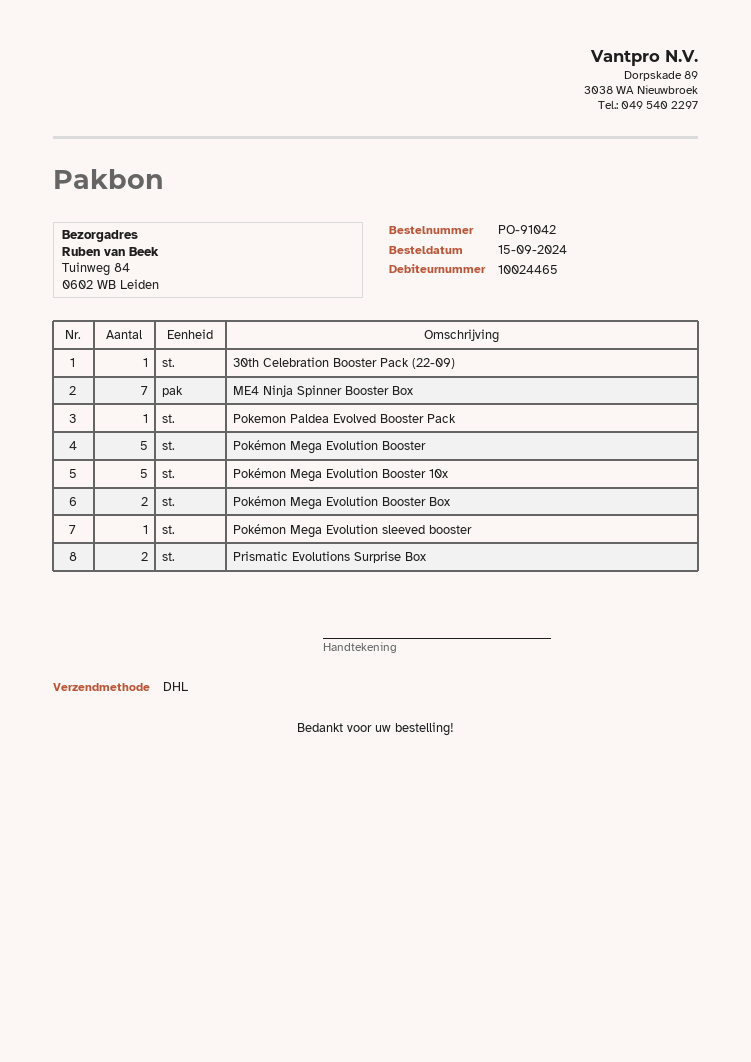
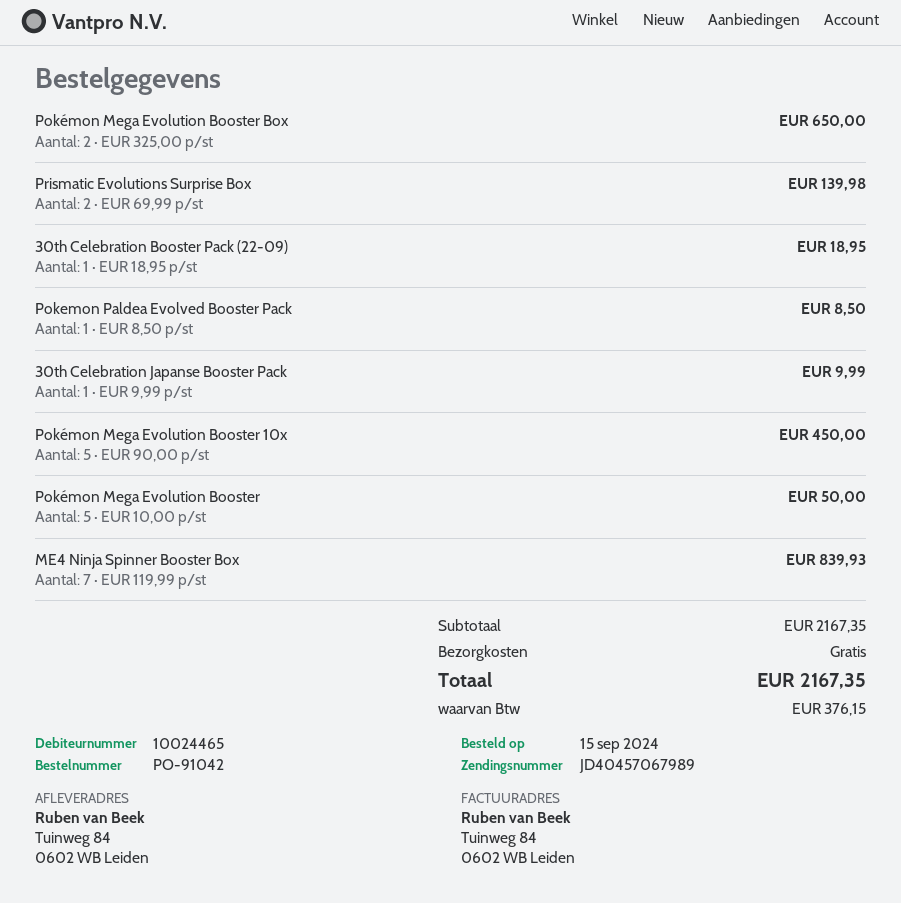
Pokémon Mega Evolution sleeved booster: 1 -> none
30th Celebration Japanse Booster Pack: none -> 1

